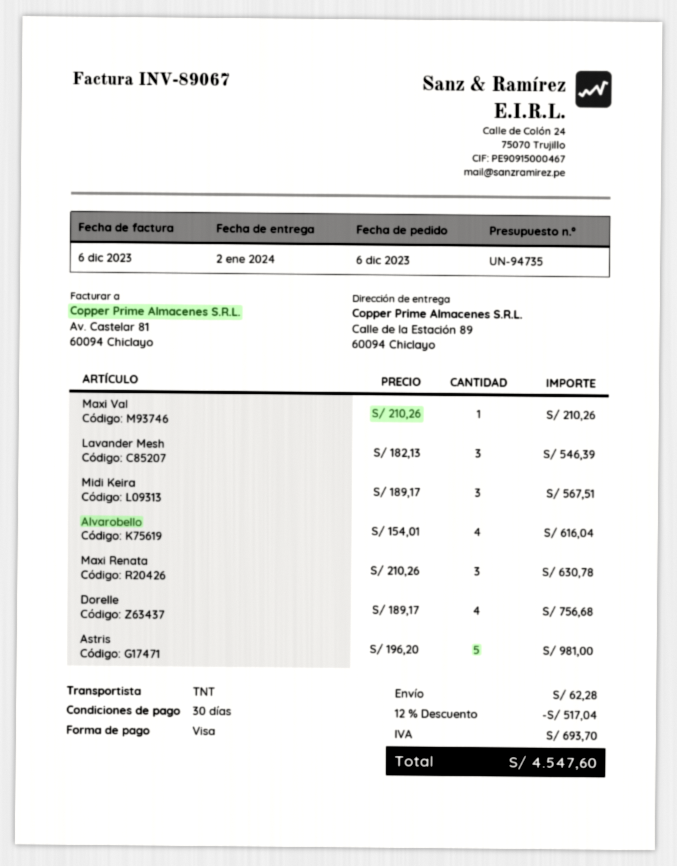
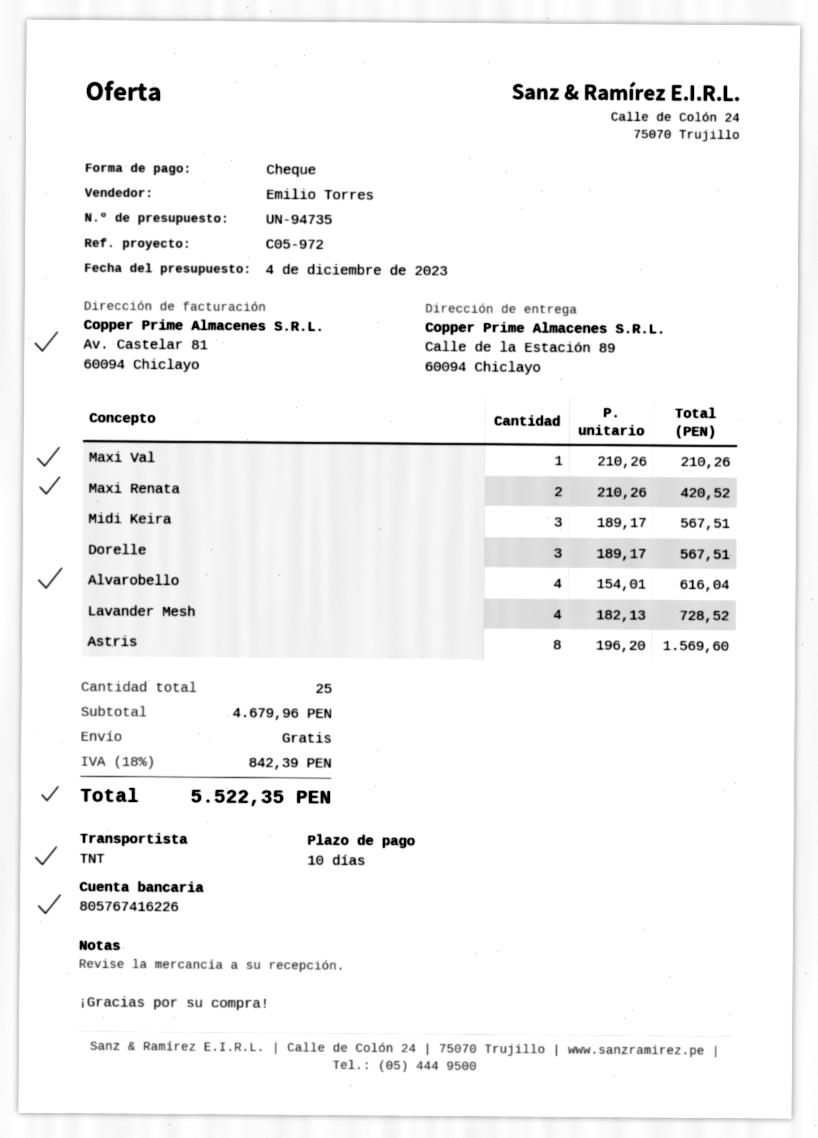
payment terms: 30 days -> 10 days
payment method: Visa -> cheque
Lavander Mesh: 3 x 182.13 = 546.39 -> 4 x 182.13 = 728.52
Maxi Renata: 3 x 210.26 = 630.78 -> 2 x 210.26 = 420.52
Dorelle: 4 x 189.17 = 756.68 -> 3 x 189.17 = 567.51
Astris: 5 x 196.20 = 981.00 -> 8 x 196.20 = 1569.60
discount: 12% = 517.04 -> none
shipping: 62.28 -> 0.00
tax: 693.70 -> 842.39
total: 4547.60 -> 5522.35

